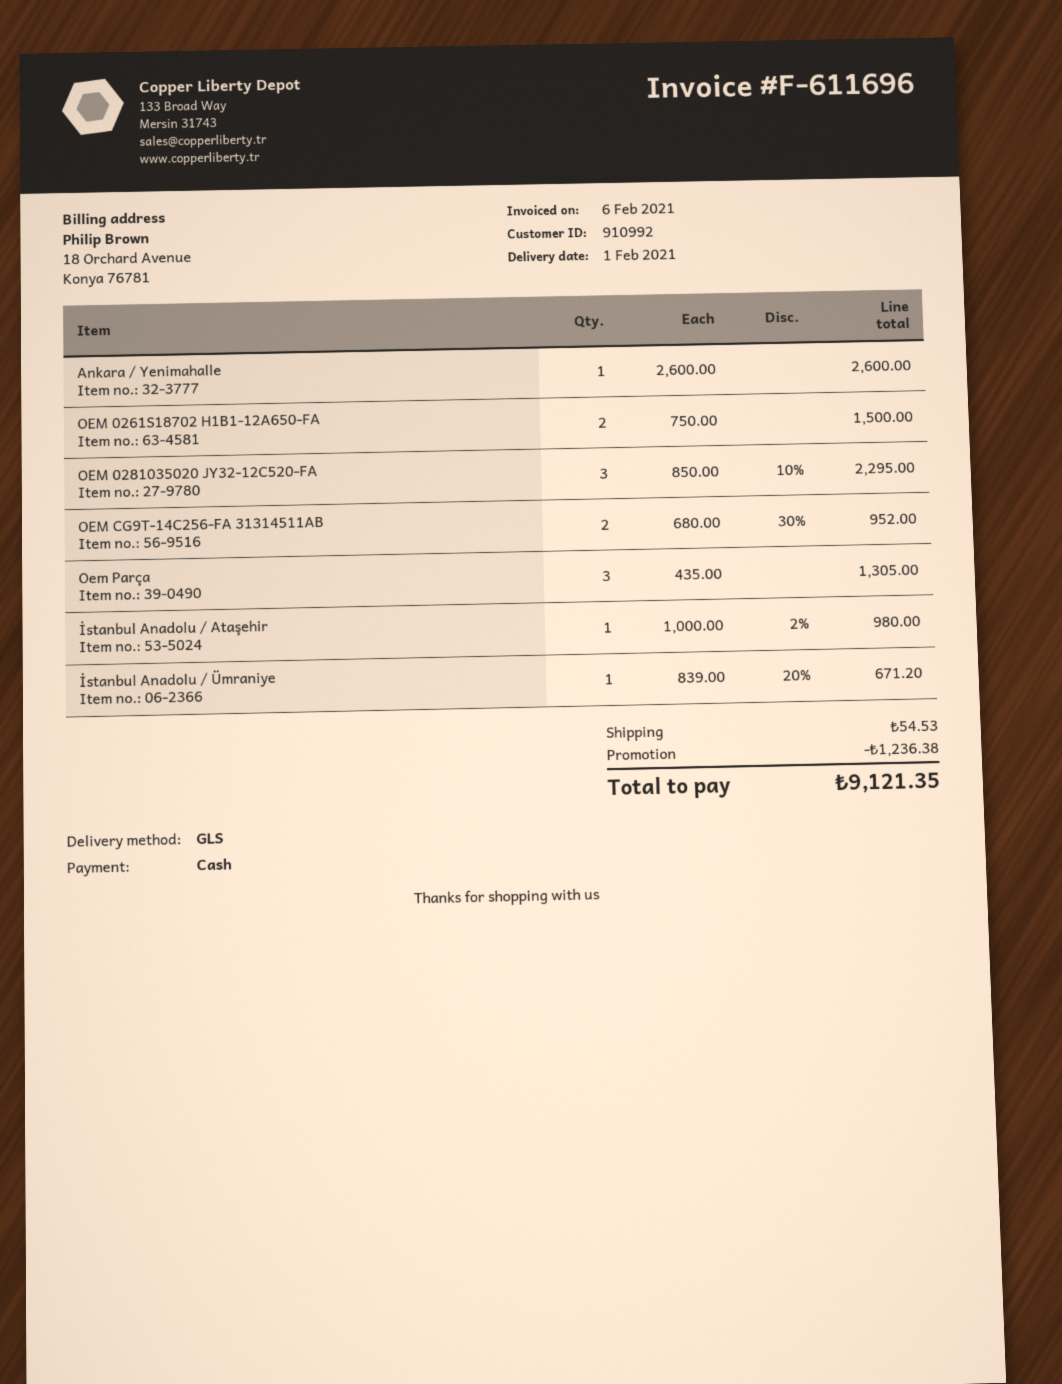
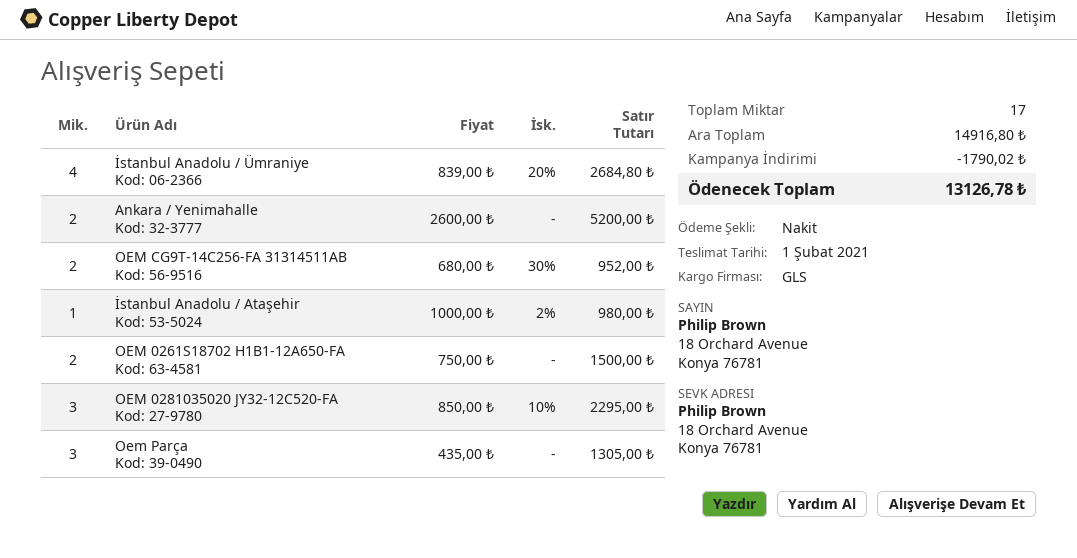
Ankara / Yenimahalle: 1 x 2600.00 = 2600.00 -> 2 x 2600.00 = 5200.00
İstanbul Anadolu / Ümraniye: 1 x 839.00 - 20% = 671.20 -> 4 x 839.00 - 20% = 2684.80
discount: 1236.38 -> 1790.02
shipping: 54.53 -> none
total: 9121.35 -> 13126.78

